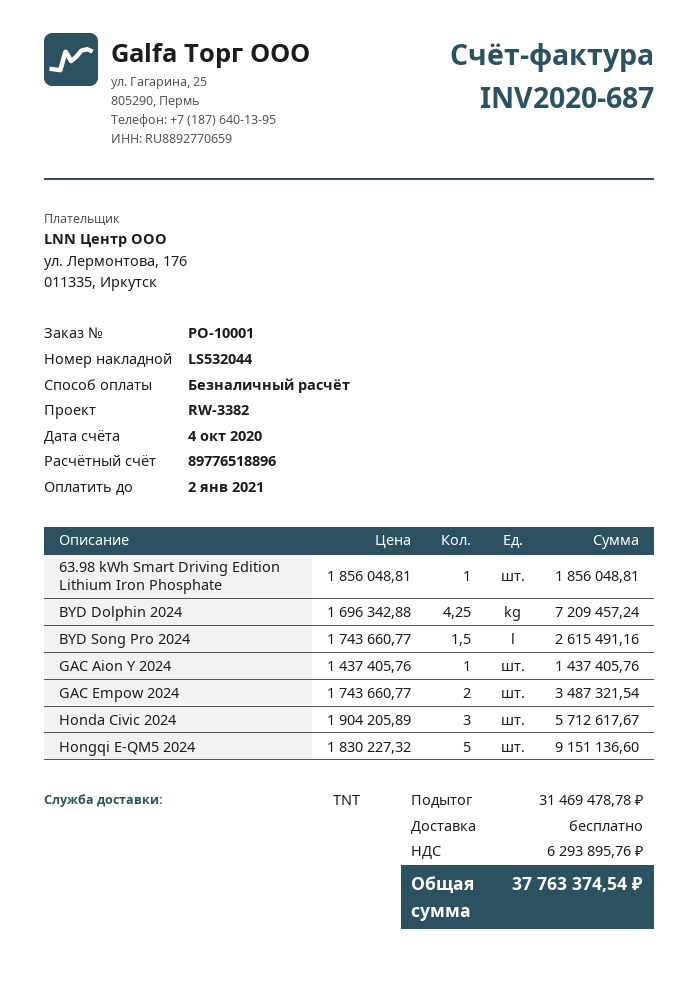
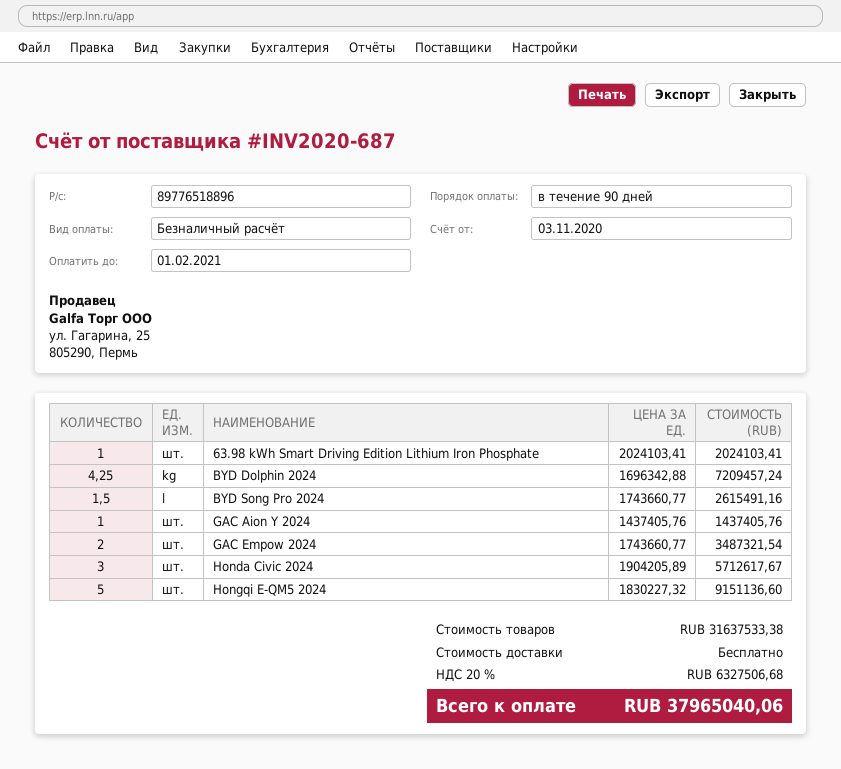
invoice date: 2020-10-04 -> 2020-11-03
due date: 2021-01-02 -> 2021-02-01
63.98 kWh Smart Driving Edition Lithium Iron Phosphate: 1 x 1856048.81 = 1856048.81 -> 1 x 2024103.41 = 2024103.41
subtotal: 31469478.78 -> 31637533.38
tax: 6293895.76 -> 6327506.68
total: 37763374.54 -> 37965040.06

